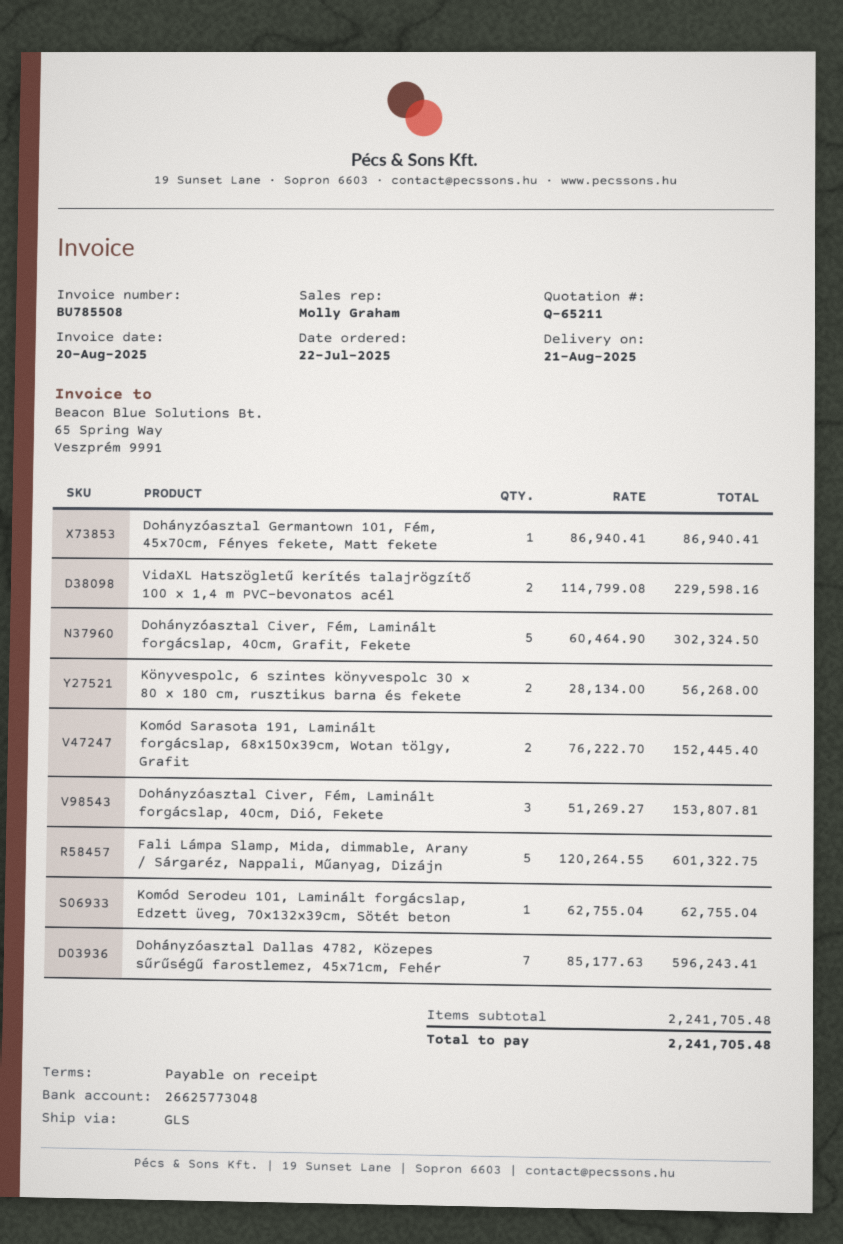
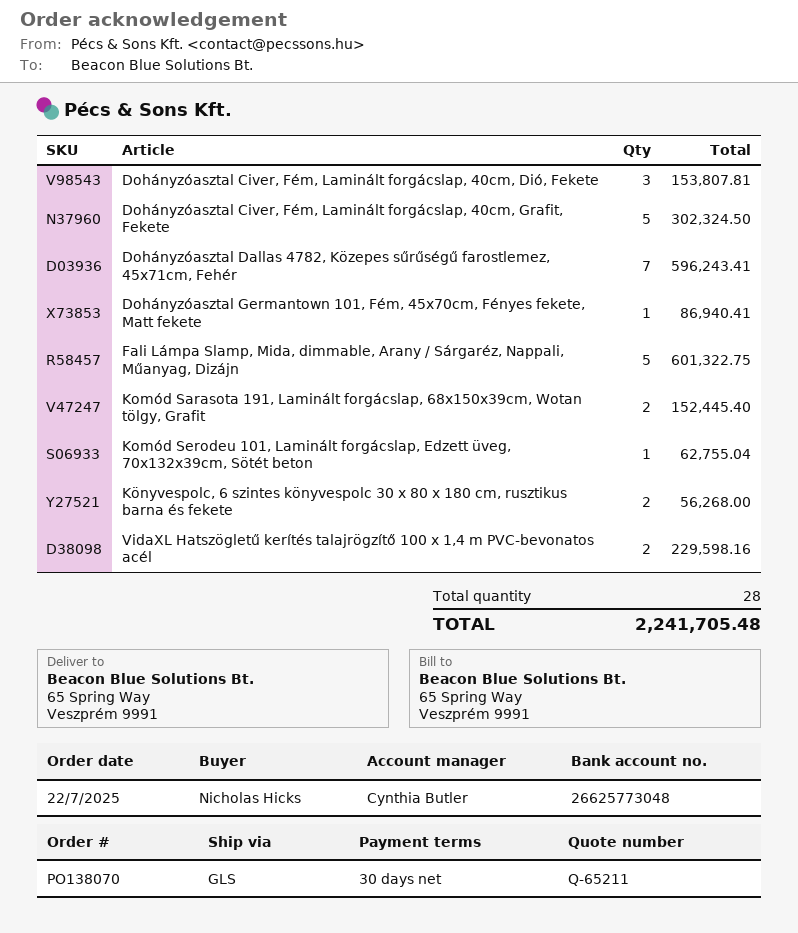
payment terms: on receipt -> 30 days
sales rep: Molly Graham -> Cynthia Butler

